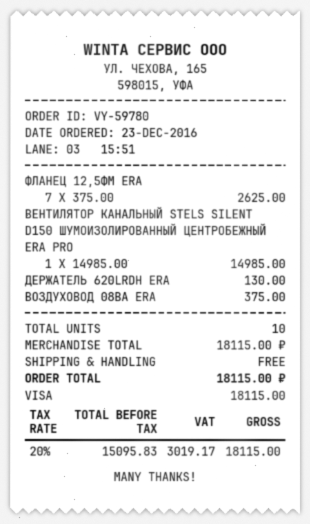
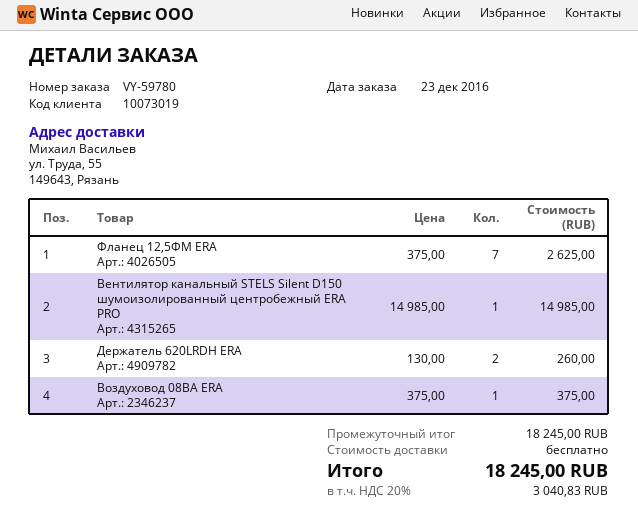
ДЕРЖАТЕЛЬ 620LRDH ERA: 1 x 130.00 = 130.00 -> 2 x 130.00 = 260.00
subtotal: 18115.00 -> 18245.00
tax: 20% = 3019.17 -> 20% = 3040.83
total: 18115.00 -> 18245.00

